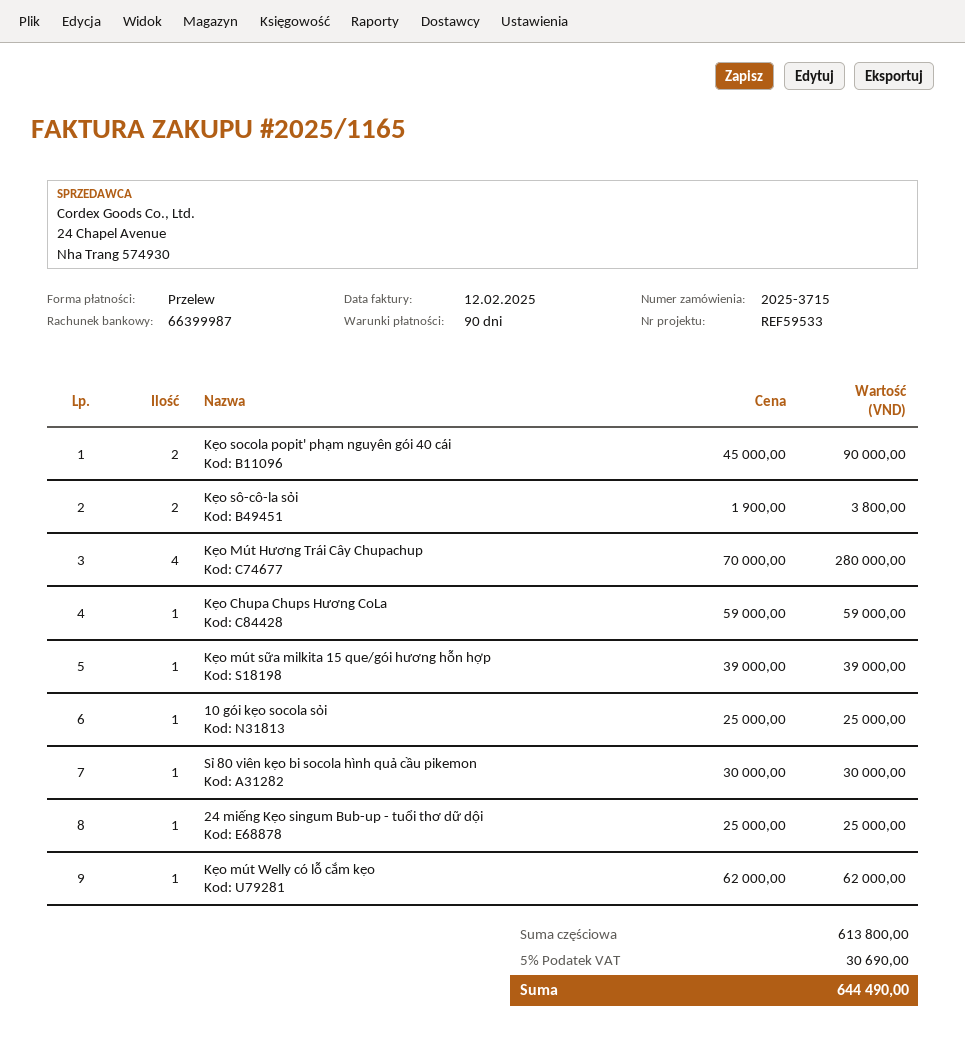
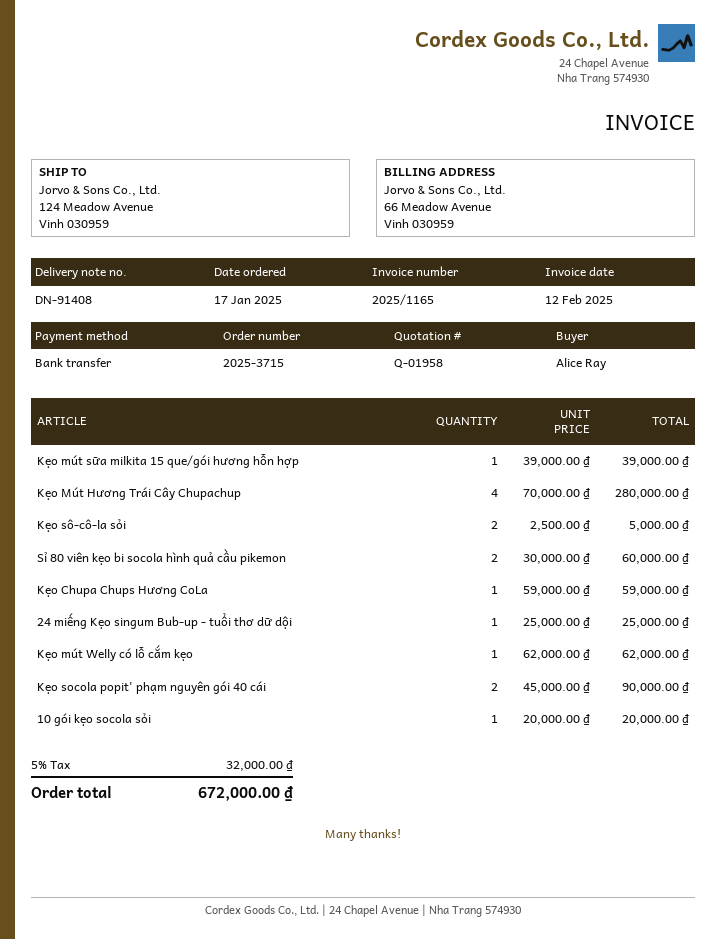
Kẹo sô-cô-la sỏi: 2 x 1900.00 = 3800.00 -> 2 x 2500.00 = 5000.00
10 gói kẹo socola sỏi: 1 x 25000.00 = 25000.00 -> 1 x 20000.00 = 20000.00
Sỉ 80 viên kẹo bi socola hình quả cầu pikemon: 1 x 30000.00 = 30000.00 -> 2 x 30000.00 = 60000.00
tax: 5% = 30690.00 -> 5% = 32000.00
total: 644490.00 -> 672000.00

